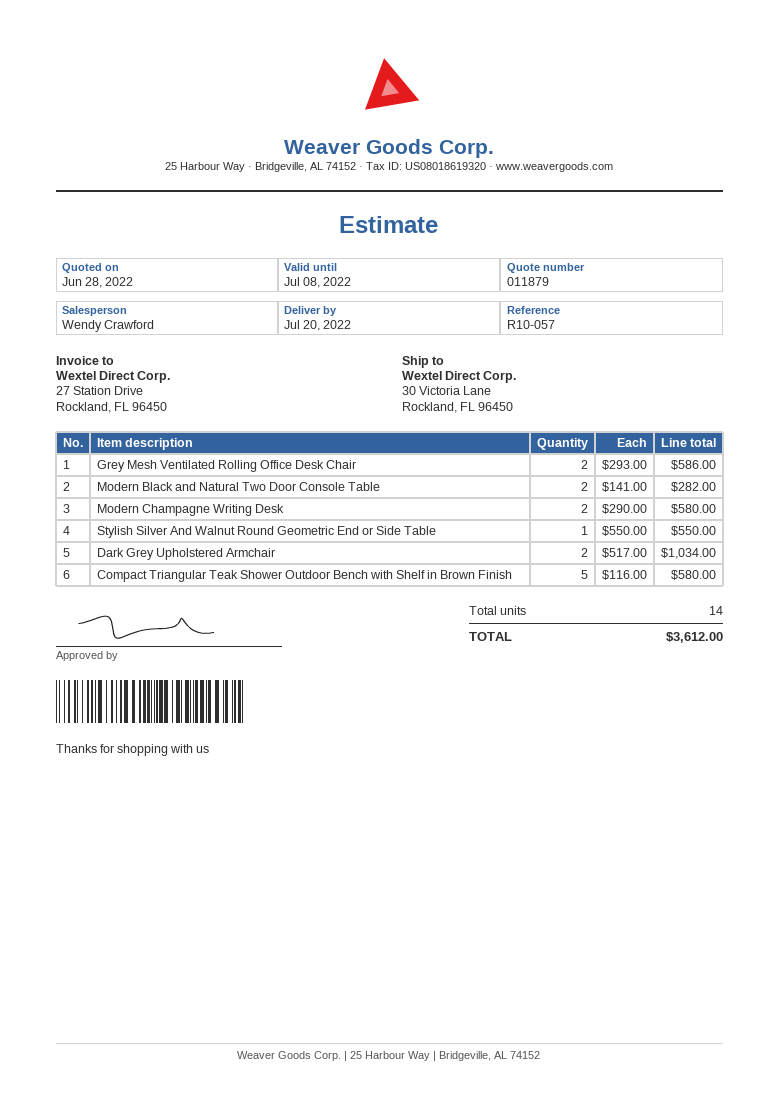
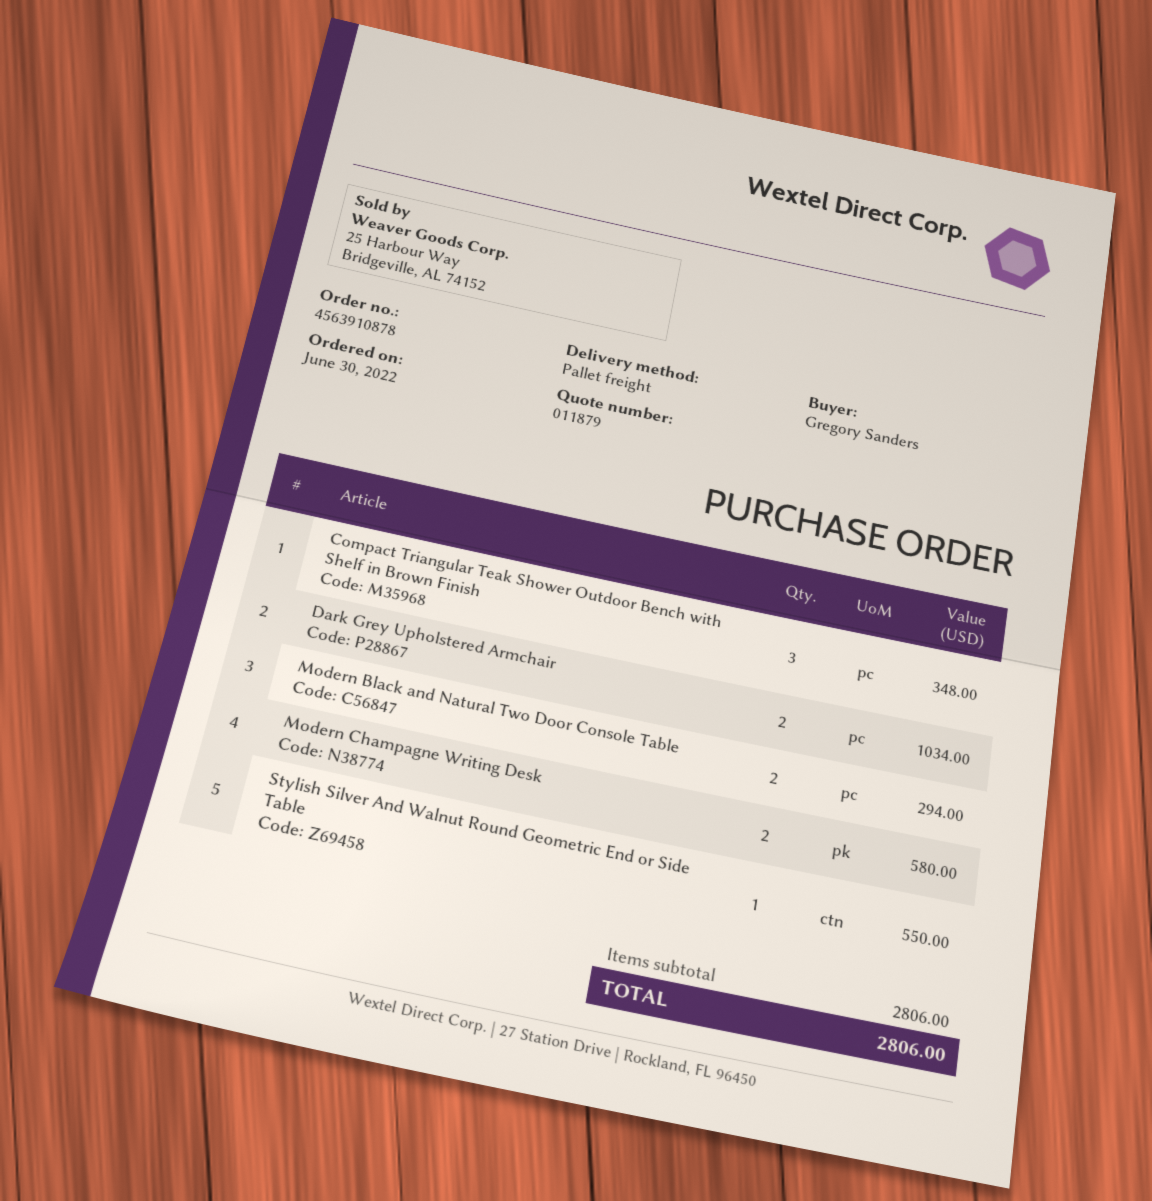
Grey Mesh Ventilated Rolling Office Desk Chair: 2 for 586.00 -> none
Modern Black and Natural Two Door Console Table: 2 for 282.00 -> 2 for 294.00
Compact Triangular Teak Shower Outdoor Bench with Shelf in Brown Finish: 5 for 580.00 -> 3 for 348.00
total: 3612.00 -> 2806.00

